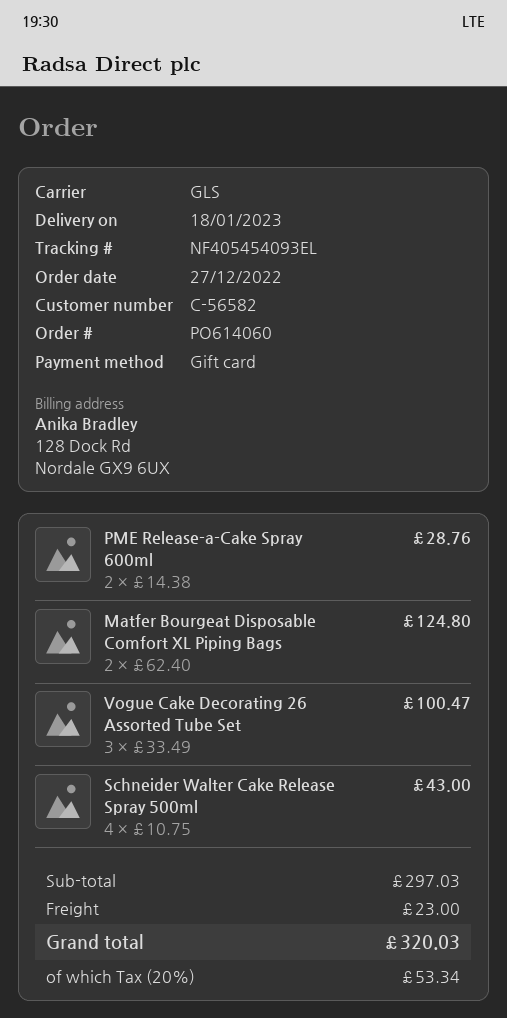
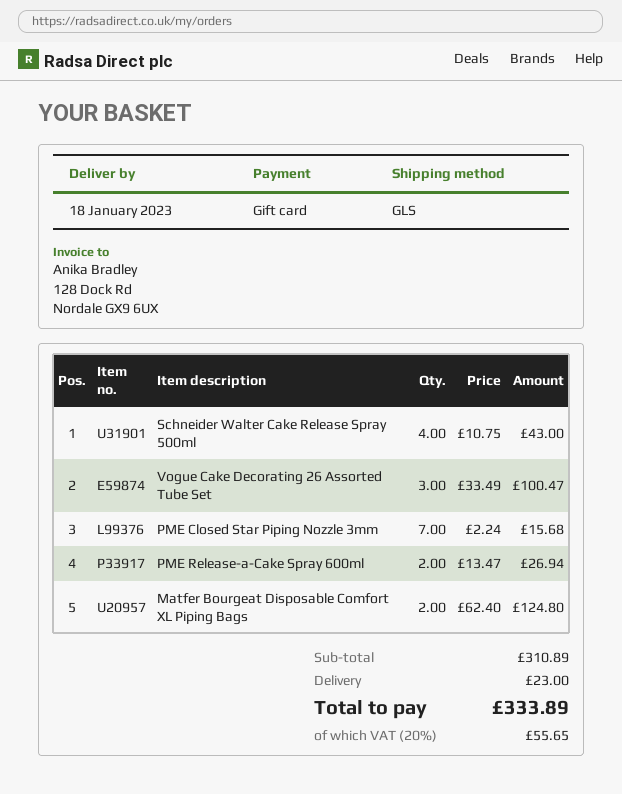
PME Release-a-Cake Spray 600ml: 2 x 14.38 = 28.76 -> 2 x 13.47 = 26.94
PME Closed Star Piping Nozzle 3mm: none -> 7 x 2.24 = 15.68
subtotal: 297.03 -> 310.89
tax: 20% = 53.34 -> 20% = 55.65
total: 320.03 -> 333.89

